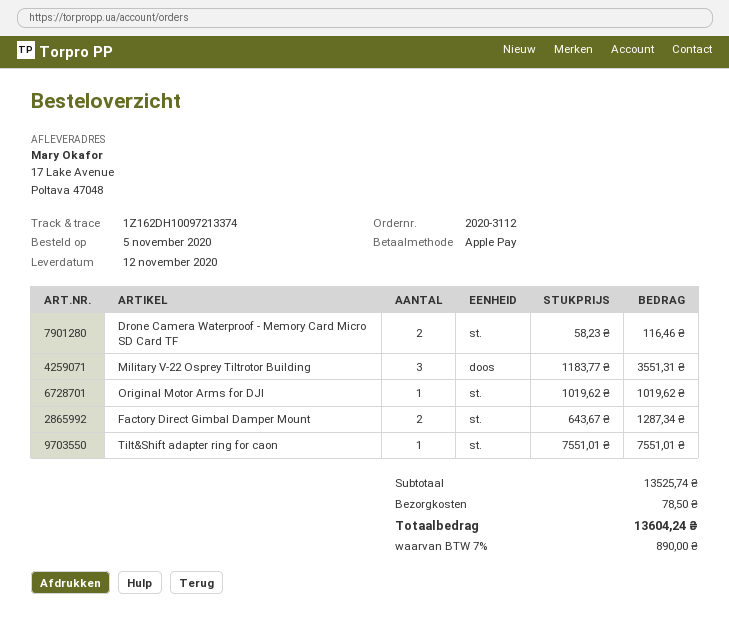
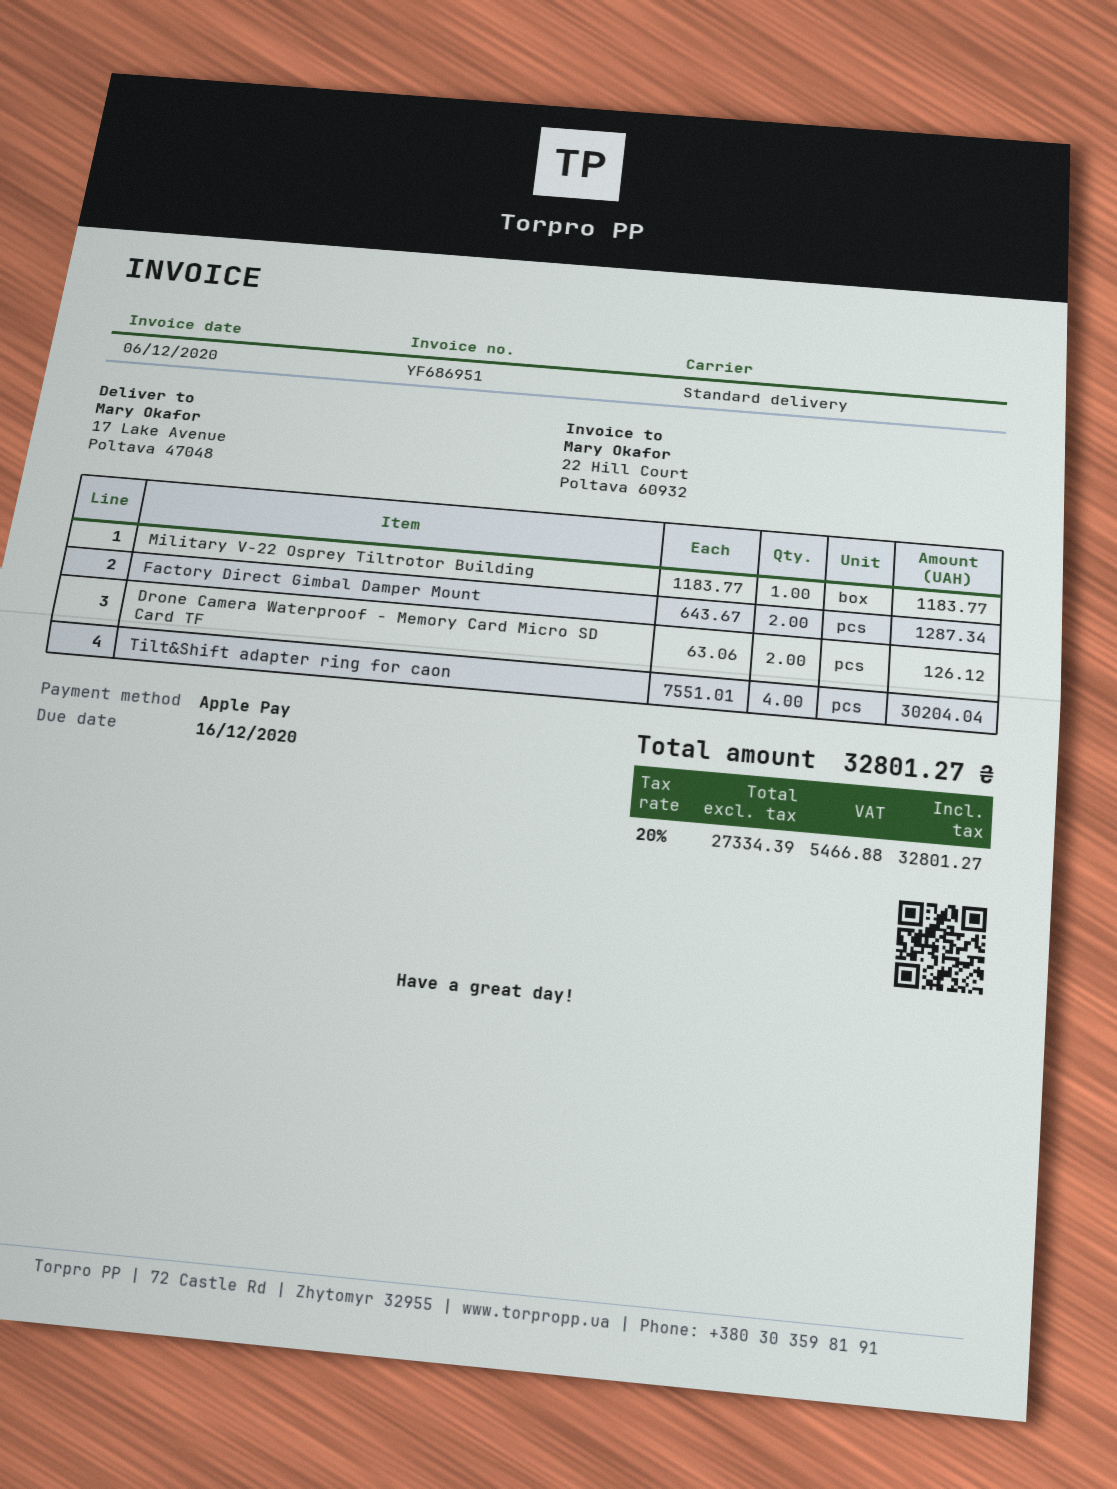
Drone Camera Waterproof - Memory Card Micro SD Card TF: 2 x 58.23 = 116.46 -> 2 x 63.06 = 126.12
Military V-22 Osprey Tiltrotor Building: 3 x 1183.77 = 3551.31 -> 1 x 1183.77 = 1183.77
Original Motor Arms for DJI: 1 x 1019.62 = 1019.62 -> none
Tilt&Shift adapter ring for caon: 1 x 7551.01 = 7551.01 -> 4 x 7551.01 = 30204.04
shipping: 78.50 -> none
tax: 7% = 890.00 -> 20% = 5466.88
total: 13604.24 -> 32801.27

